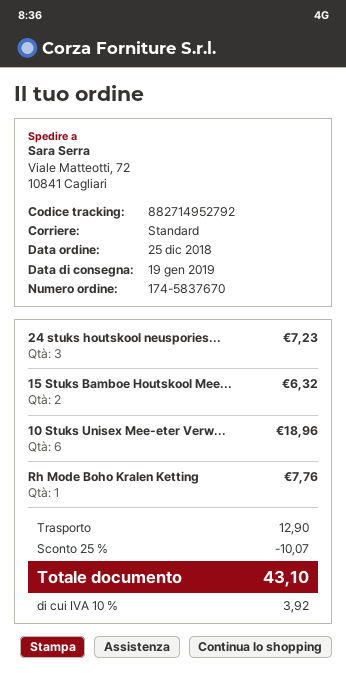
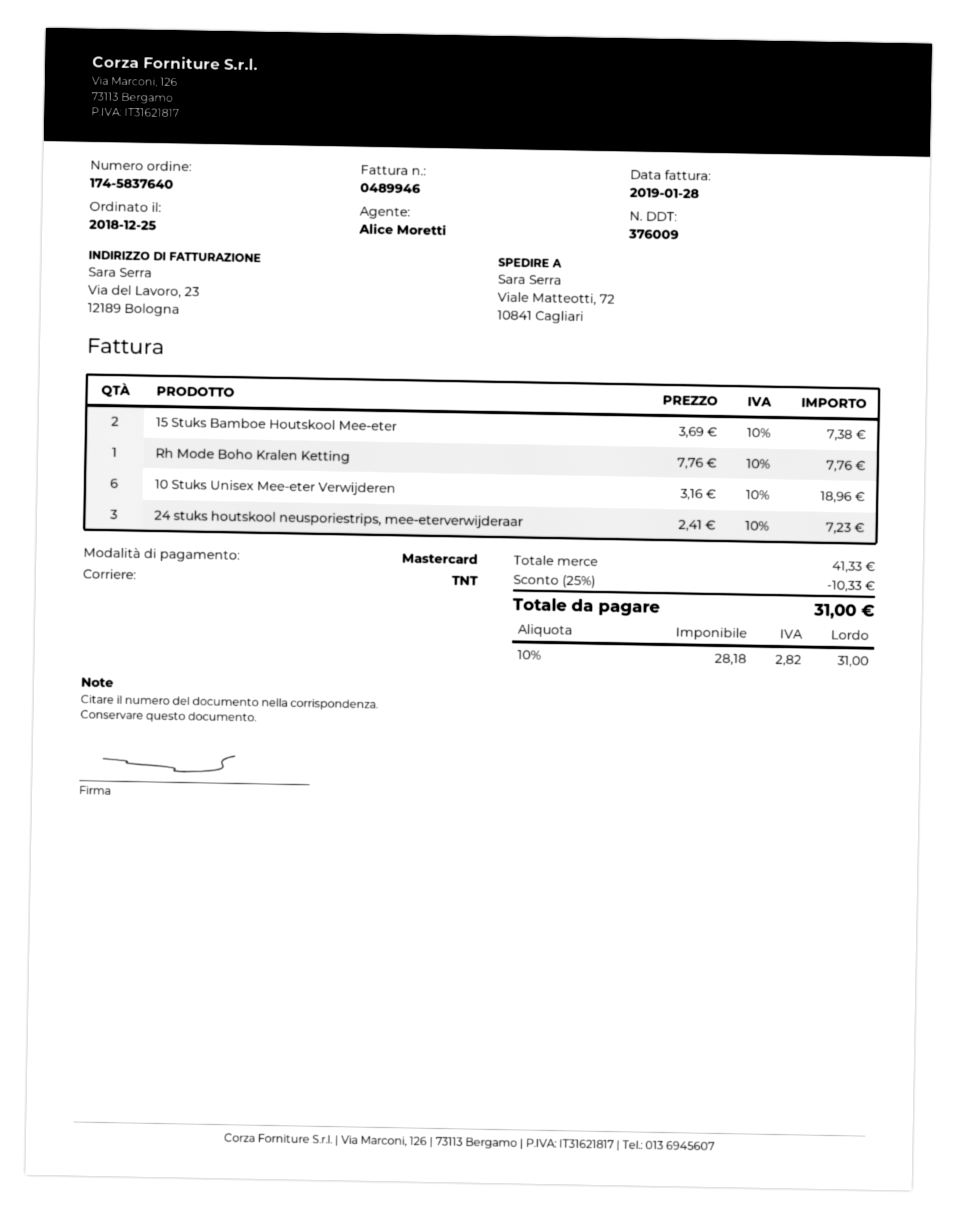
order number: 174-5837670 -> 174-5837640
shipping method: standard -> TNT
15 Stuks Bamboe Houtskool Mee...: 2 for 6.32 -> 2 for 7.38
discount: 25% = 10.07 -> 25% = 10.33
shipping: 12.90 -> none
tax: 10% = 3.92 -> 10% = 2.82
total: 43.10 -> 31.00

